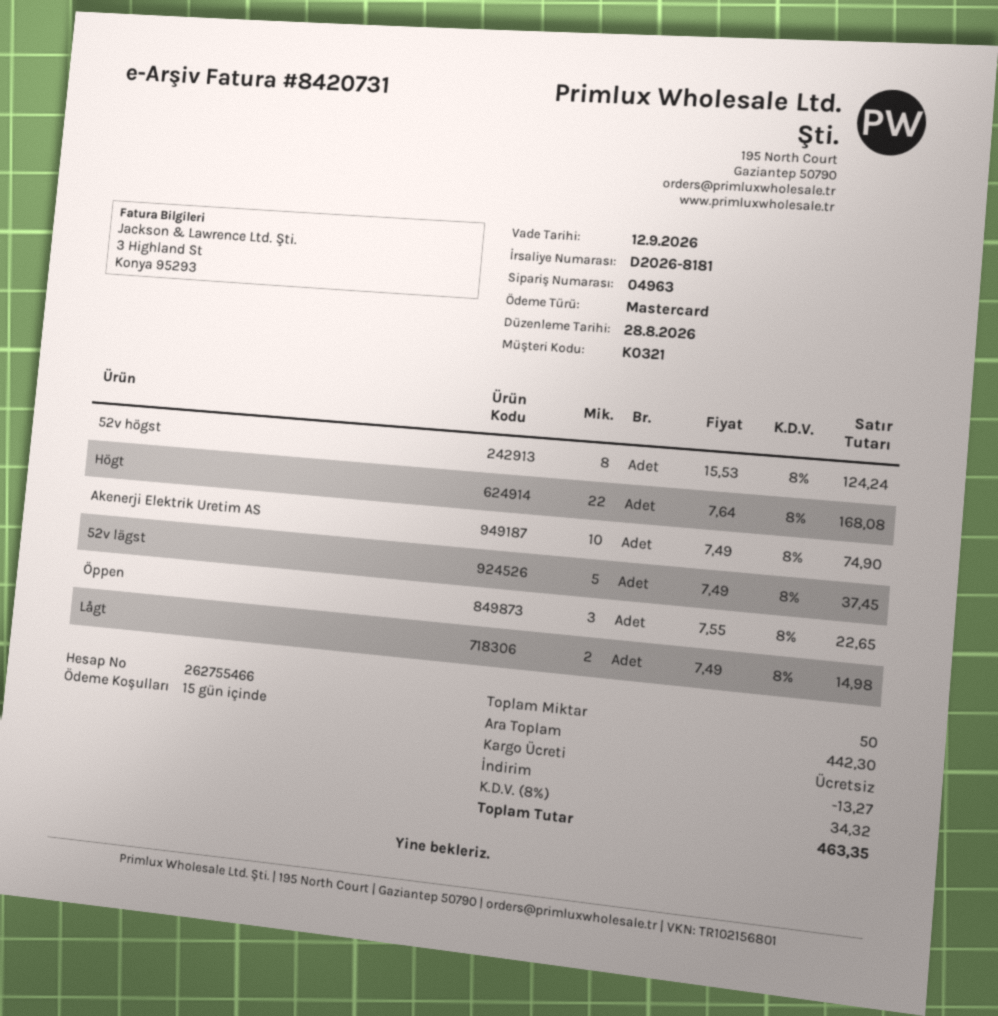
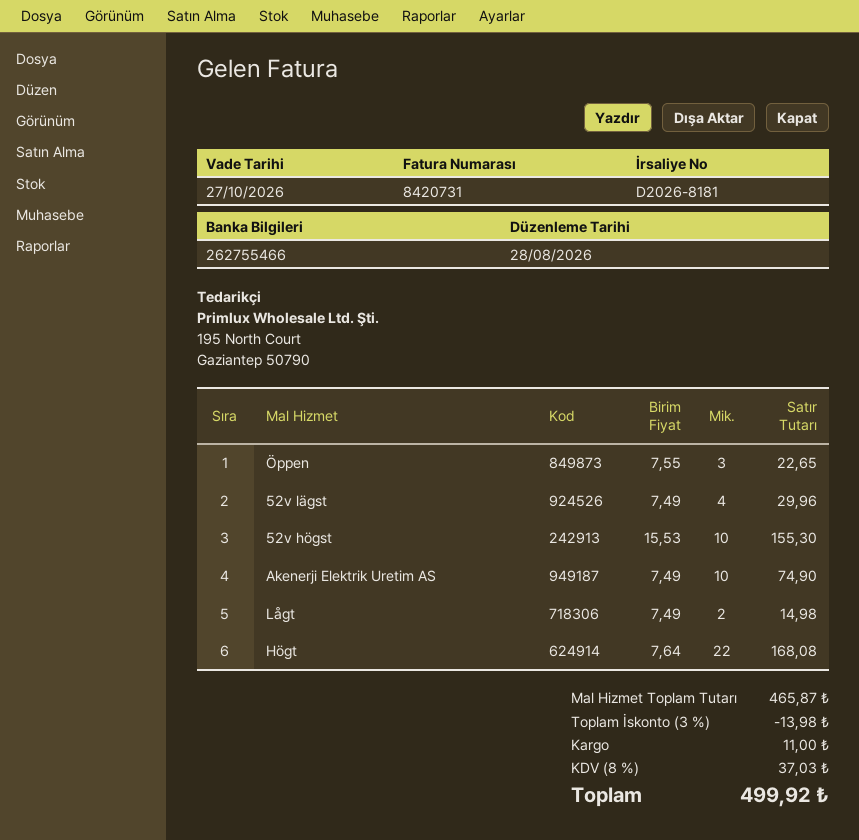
due date: 2026-09-12 -> 2026-10-27
52v högst: 8 x 15.53 = 124.24 -> 10 x 15.53 = 155.30
52v lägst: 5 x 7.49 = 37.45 -> 4 x 7.49 = 29.96
subtotal: 442.30 -> 465.87
discount: 13.27 -> 13.98
shipping: 0.00 -> 11.00
tax: 8% = 34.32 -> 8% = 37.03
total: 463.35 -> 499.92

